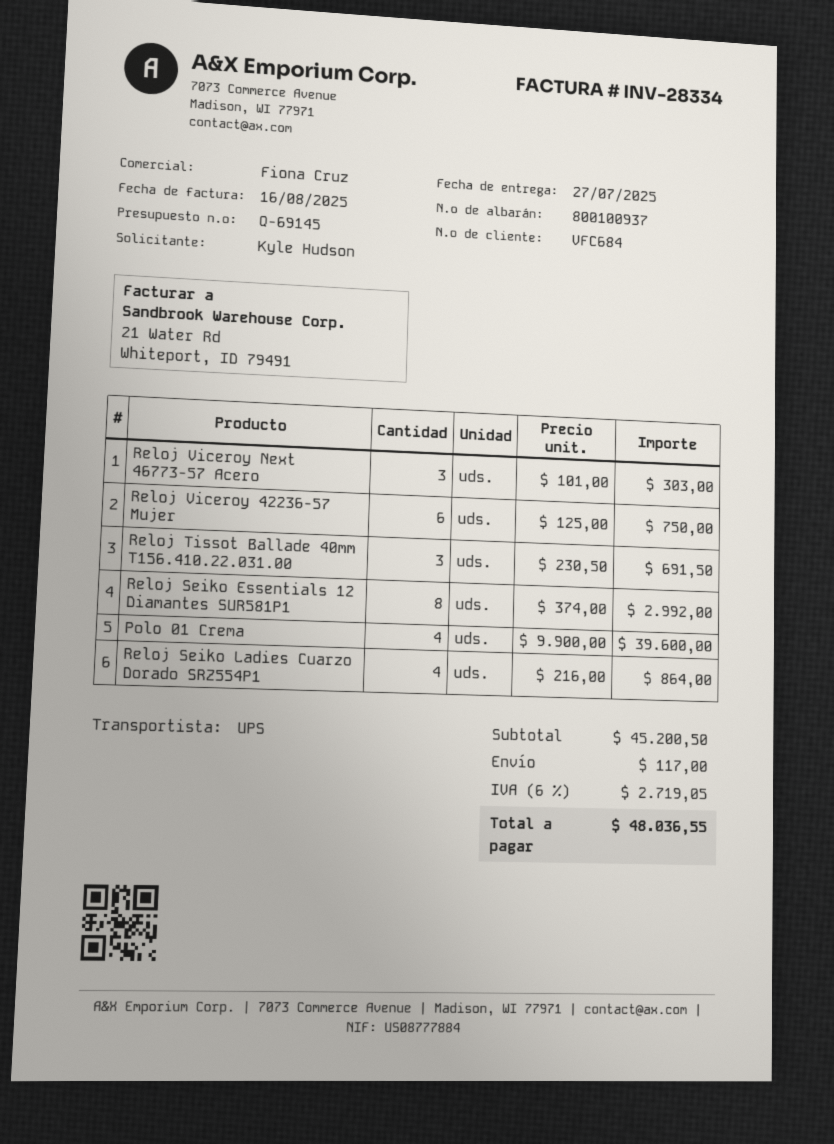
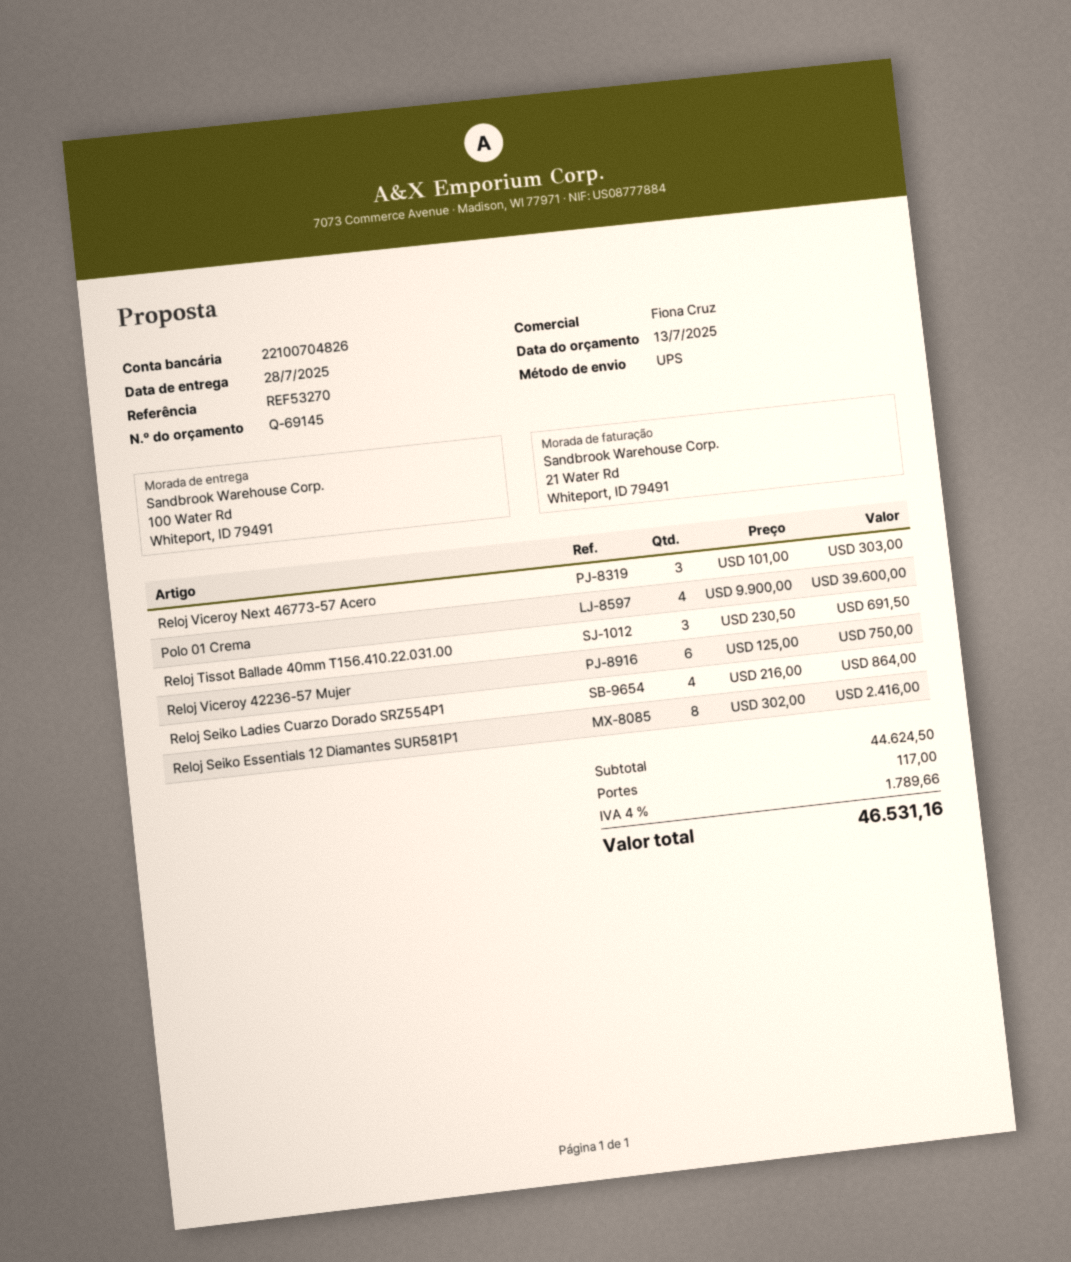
delivery date: 2025-07-27 -> 2025-07-28
Reloj Seiko Essentials 12 Diamantes SUR581P1: 8 x 374.00 = 2992.00 -> 8 x 302.00 = 2416.00
subtotal: 45200.50 -> 44624.50
tax: 6% = 2719.05 -> 4% = 1789.66
total: 48036.55 -> 46531.16

